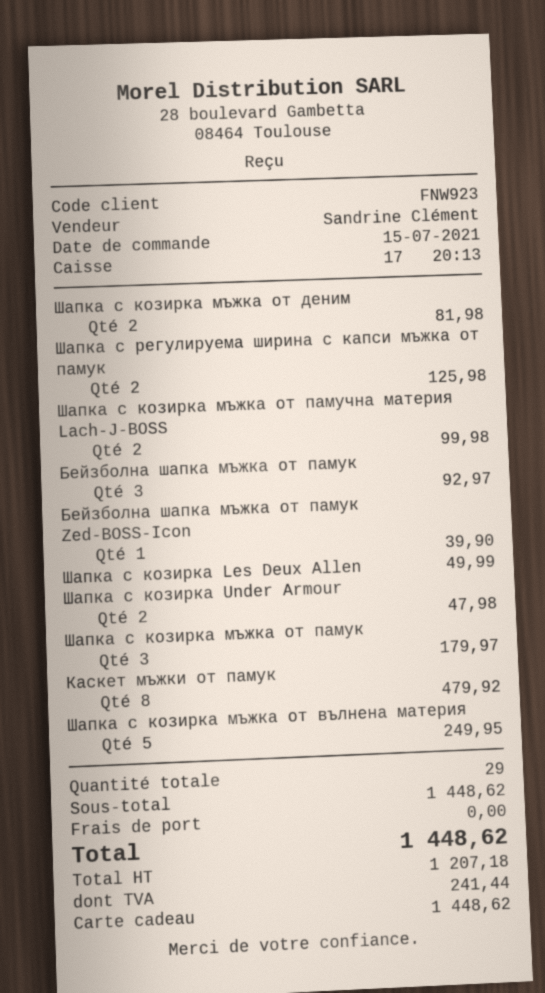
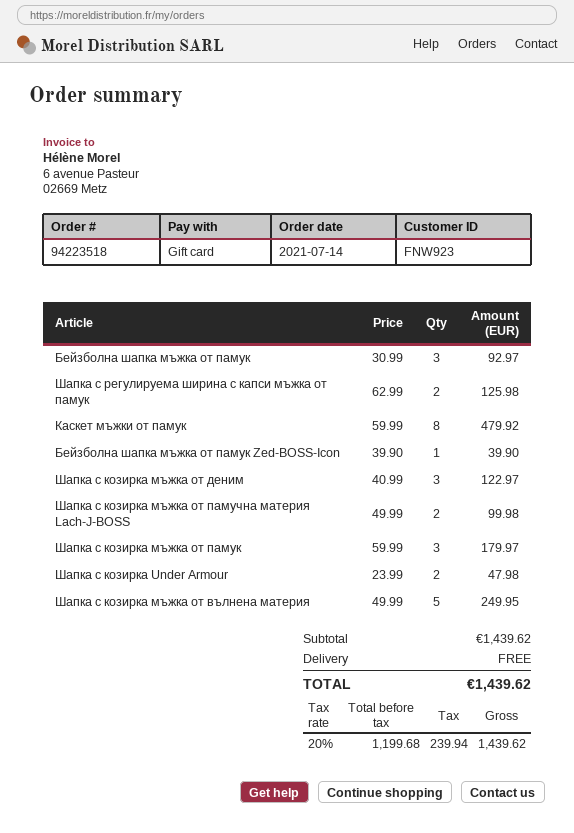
order date: 2021-07-15 -> 2021-07-14
Шапка с козирка мъжка от деним: 2 for 81.98 -> 3 for 122.97
Шапка с козирка Les Deux Allen: 1 for 49.99 -> none
subtotal: 1448.62 -> 1439.62
net: 1207.18 -> 1199.68
tax: 241.44 -> 239.94
total: 1448.62 -> 1439.62

